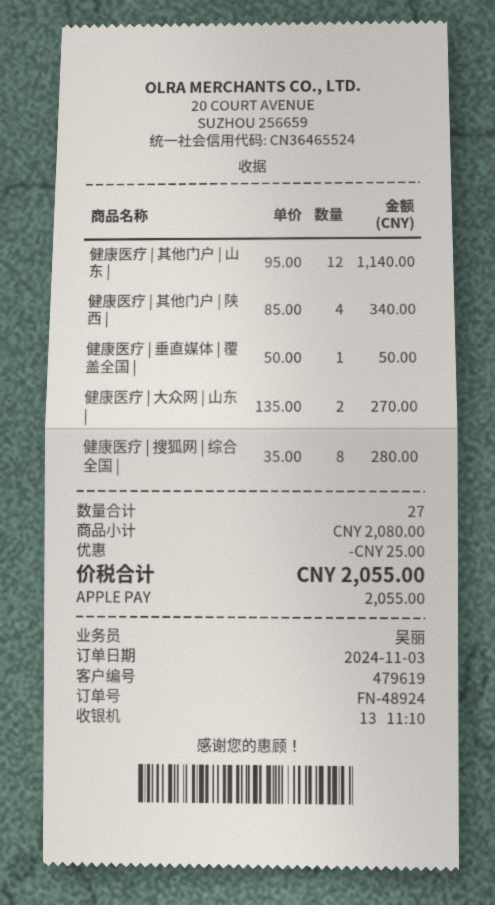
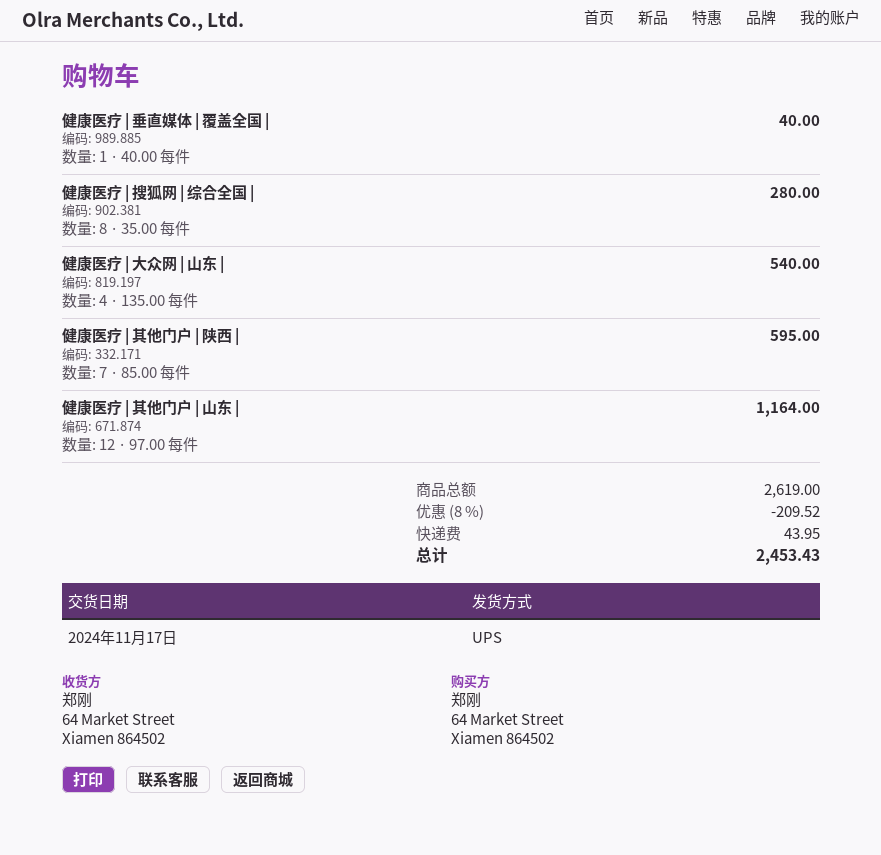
健康医疗 | 其他门户 | 山东 |: 12 x 95.00 = 1140.00 -> 12 x 97.00 = 1164.00
健康医疗 | 其他门户 | 陕西 |: 4 x 85.00 = 340.00 -> 7 x 85.00 = 595.00
健康医疗 | 垂直媒体 | 覆盖全国 |: 1 x 50.00 = 50.00 -> 1 x 40.00 = 40.00
健康医疗 | 大众网 | 山东 |: 2 x 135.00 = 270.00 -> 4 x 135.00 = 540.00
subtotal: 2080.00 -> 2619.00
discount: 25.00 -> 209.52
shipping: none -> 43.95
total: 2055.00 -> 2453.43

